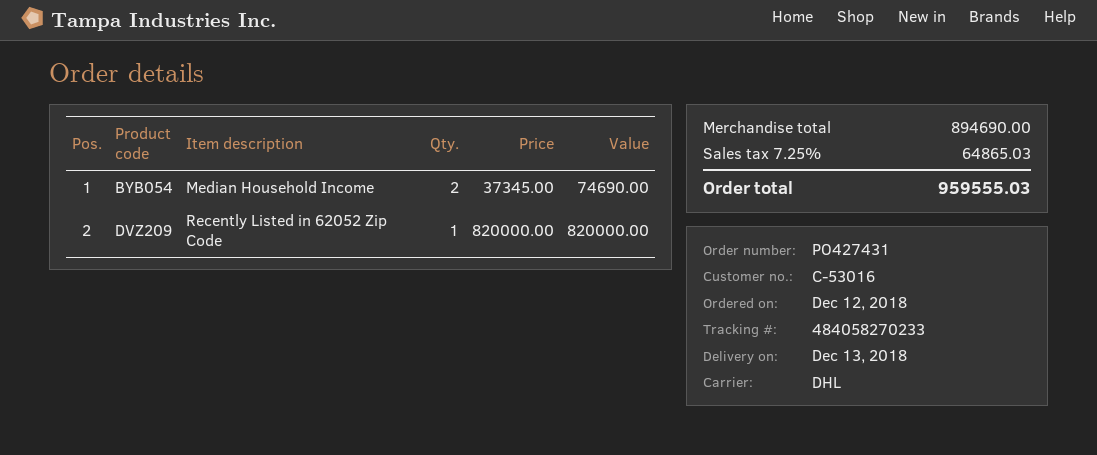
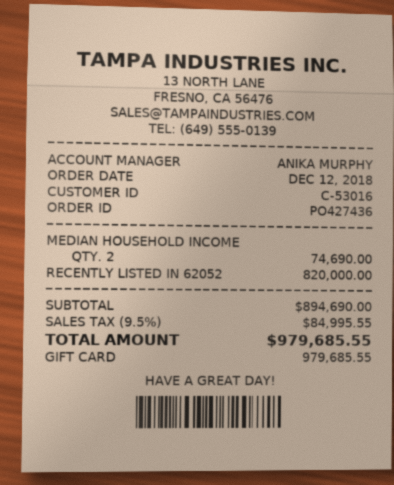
order number: PO427431 -> PO427436
tax: 7.25% = 64865.03 -> 9.5% = 84995.55
total: 959555.03 -> 979685.55

